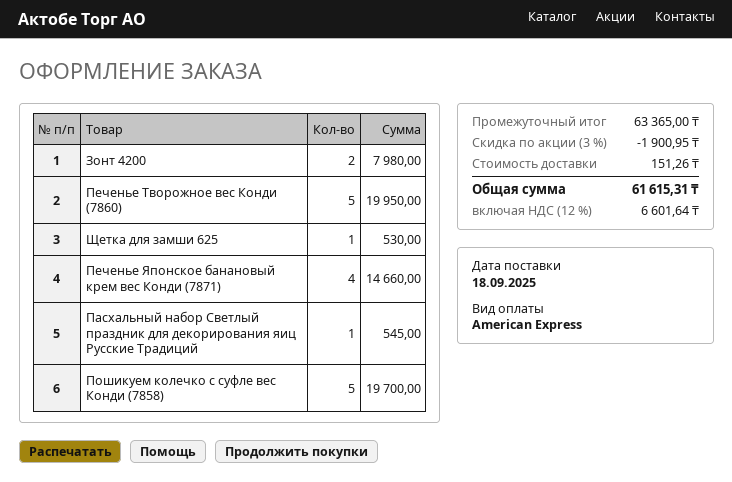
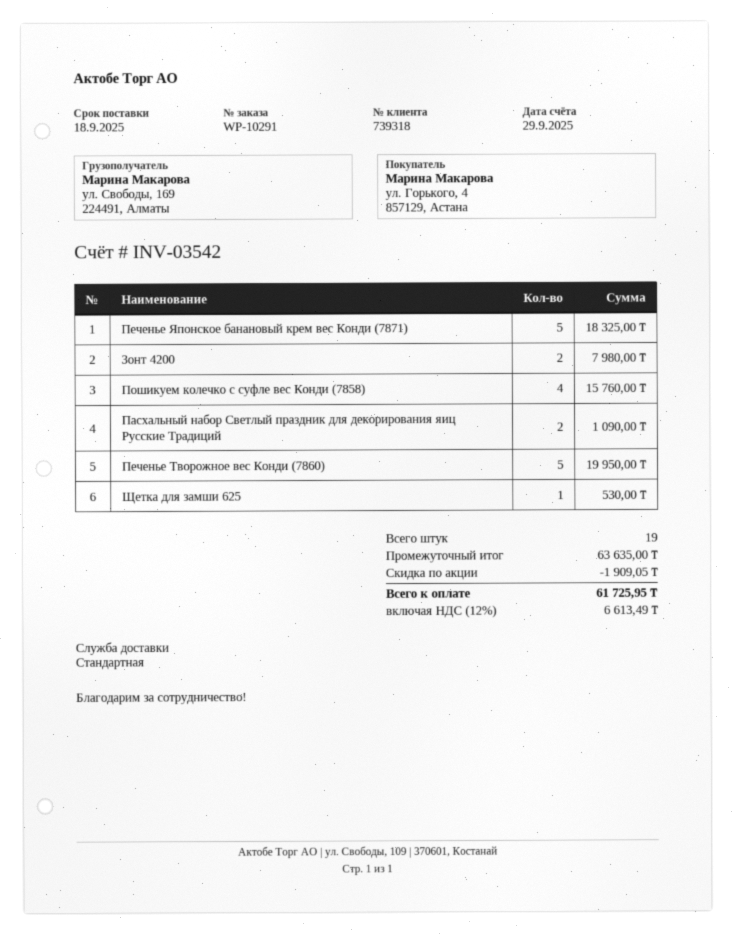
Печенье Японское банановый крем вес Конди (7871): 4 for 14660.00 -> 5 for 18325.00
Пасхальный набор Светлый праздник для декорирования яиц Русские Традиций: 1 for 545.00 -> 2 for 1090.00
Пошикуем колечко с суфле вес Конди (7858): 5 for 19700.00 -> 4 for 15760.00
subtotal: 63365.00 -> 63635.00
discount: 1900.95 -> 1909.05
shipping: 151.26 -> none
tax: 12% = 6601.64 -> 12% = 6613.49
total: 61615.31 -> 61725.95

